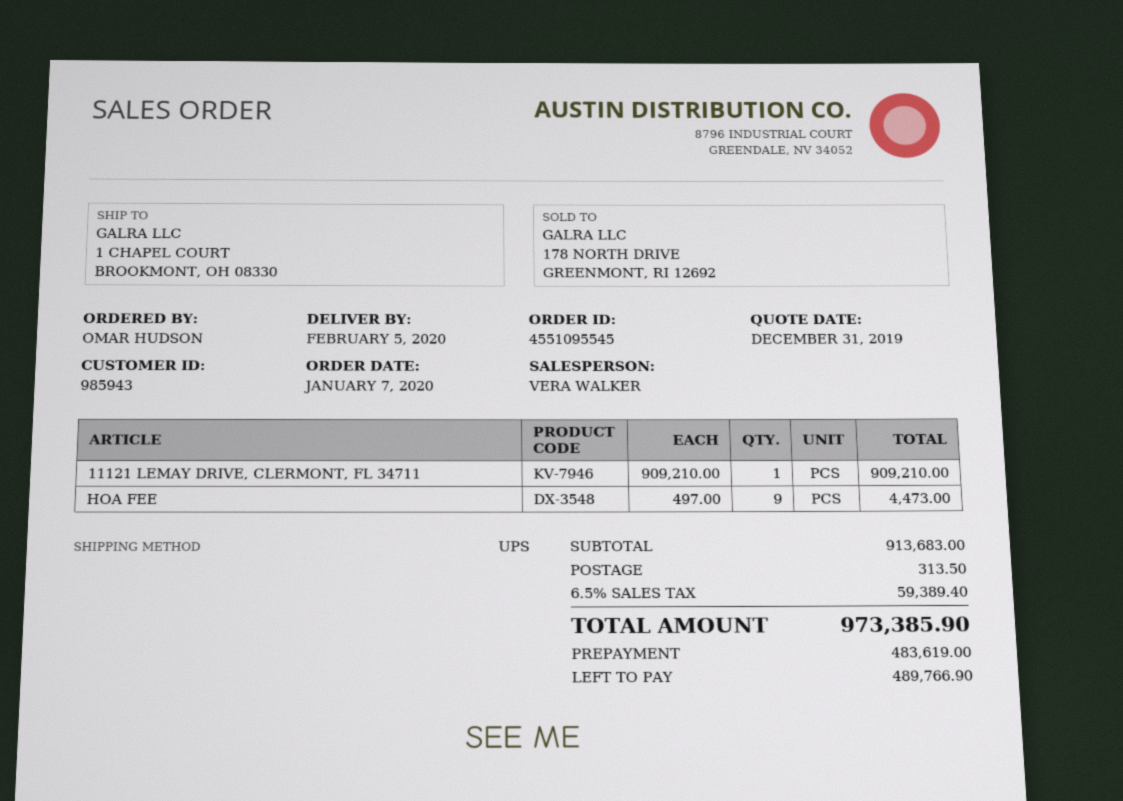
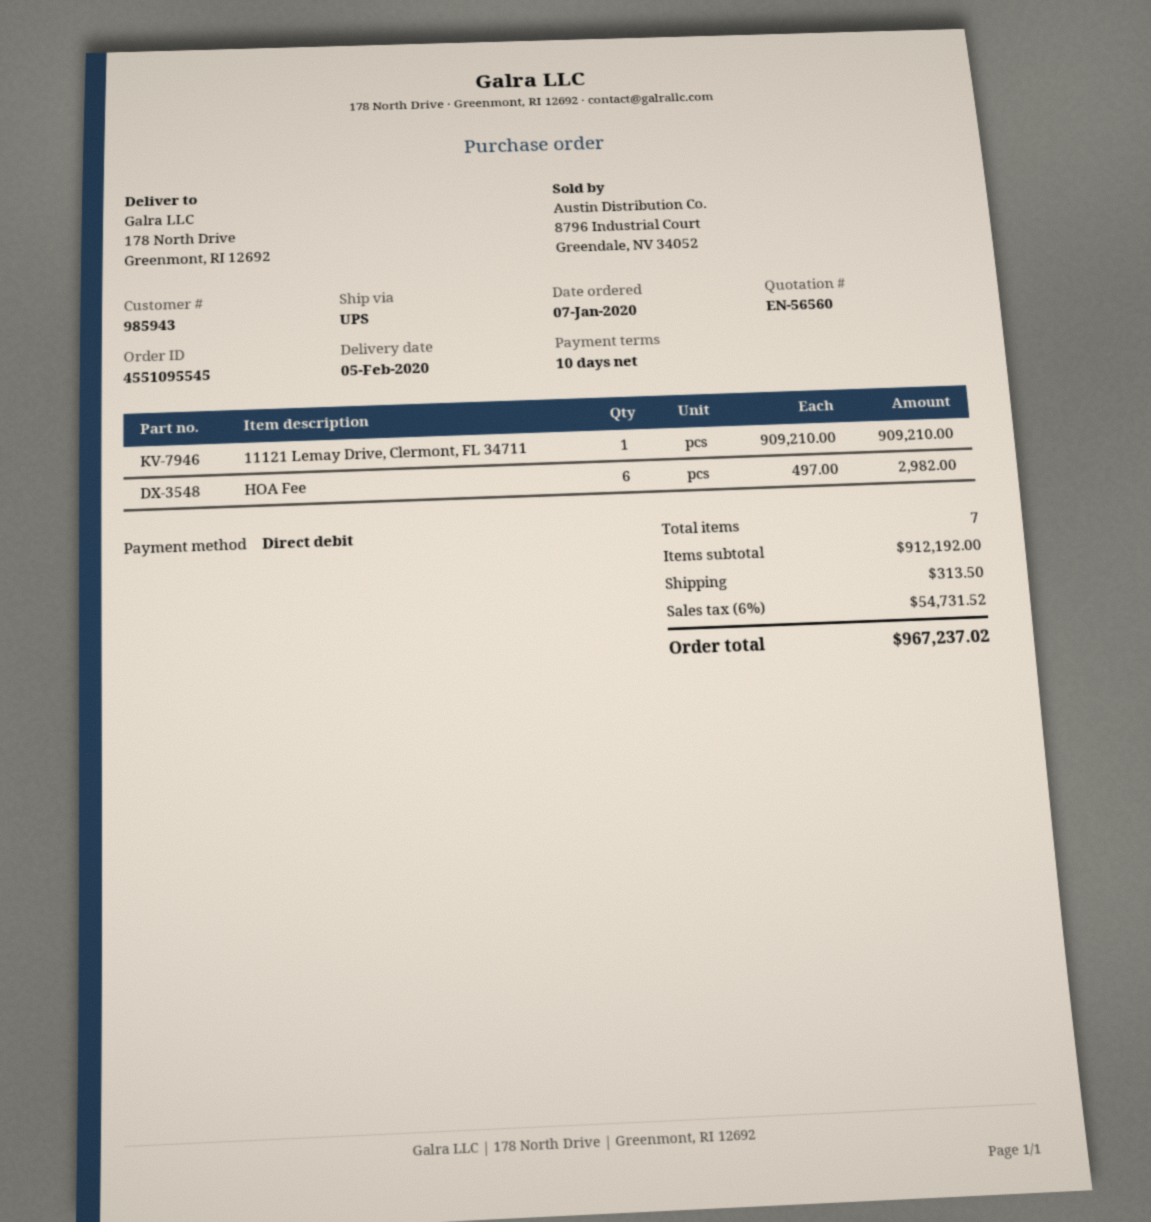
ship to: 1 CHAPEL COURT, BROOKMONT, OH 08330 -> 178 North Drive, Greenmont, RI 12692
HOA FEE: 9 x 497.00 = 4473.00 -> 6 x 497.00 = 2982.00
subtotal: 913683.00 -> 912192.00
tax: 6.5% = 59389.40 -> 6% = 54731.52
total: 973385.90 -> 967237.02

